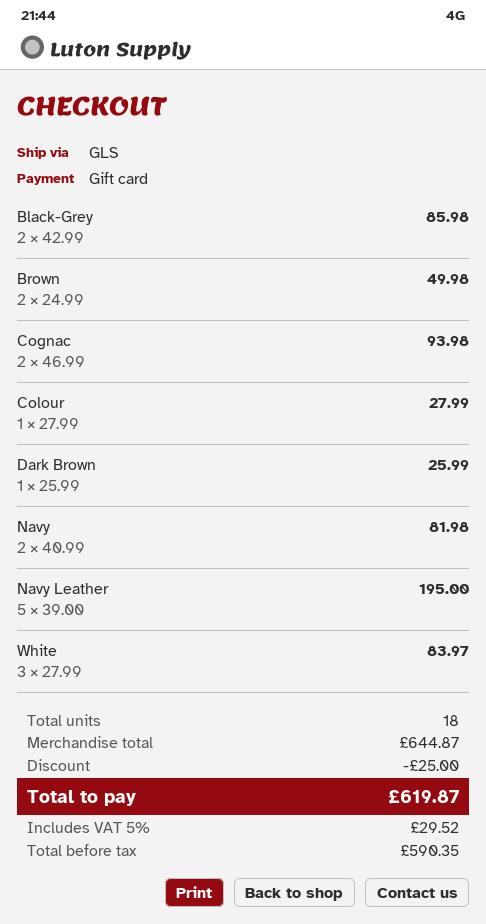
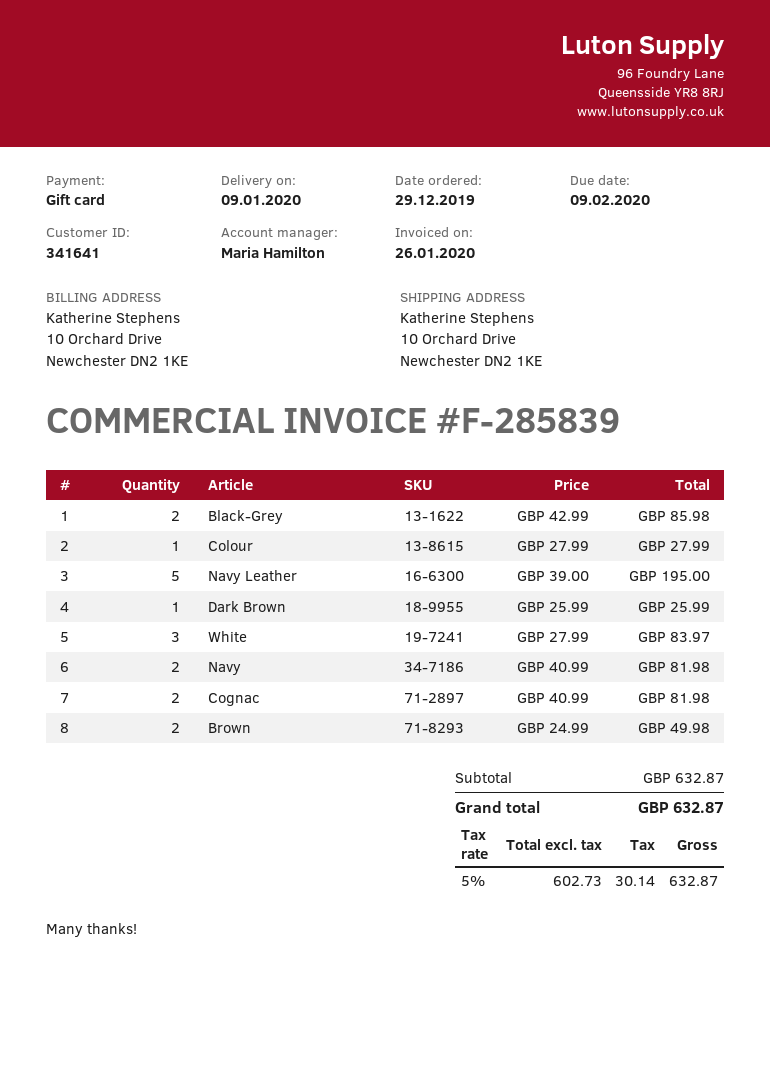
Cognac: 2 x 46.99 = 93.98 -> 2 x 40.99 = 81.98
subtotal: 644.87 -> 632.87
discount: 25.00 -> none
net: 590.35 -> 602.73
tax: 5% = 29.52 -> 5% = 30.14
total: 619.87 -> 632.87

